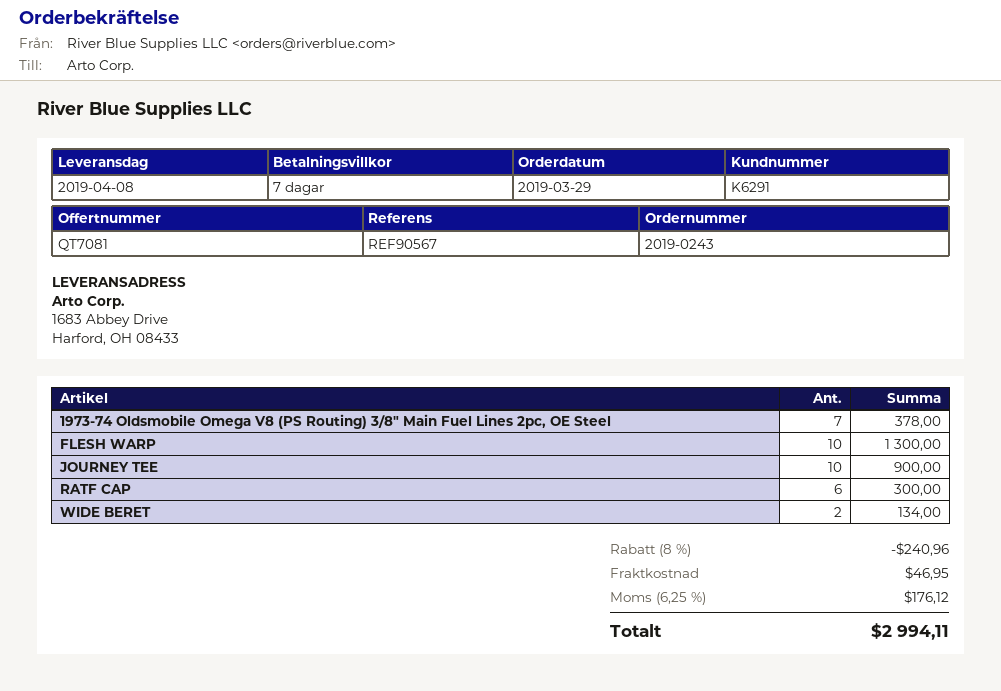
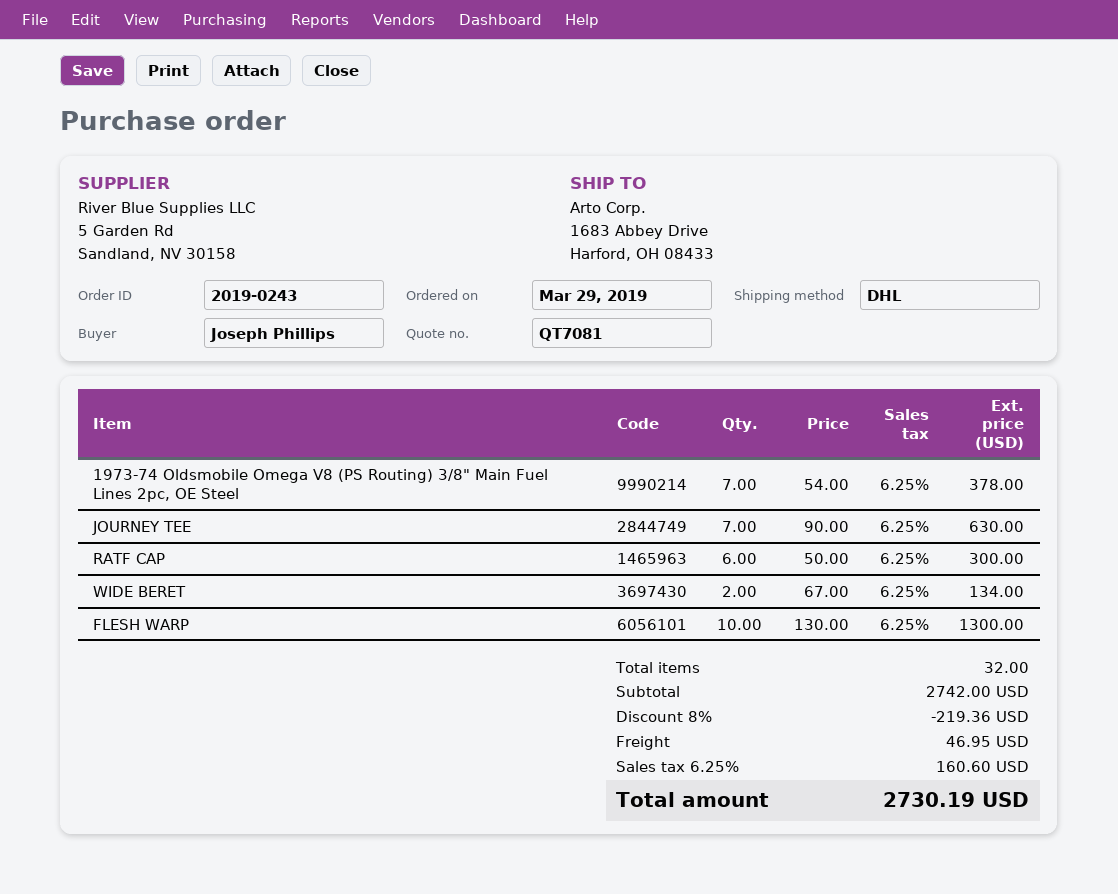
JOURNEY TEE: 10 for 900.00 -> 7 for 630.00
discount: 8% = 240.96 -> 8% = 219.36
tax: 6.25% = 176.12 -> 6.25% = 160.60
total: 2994.11 -> 2730.19

